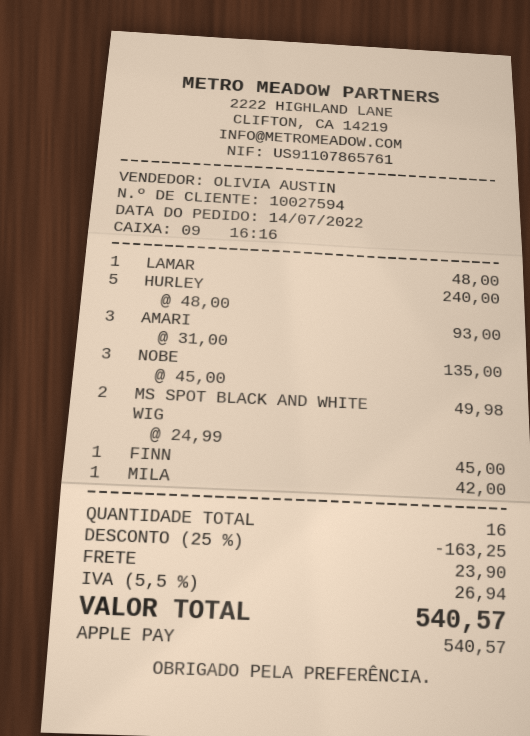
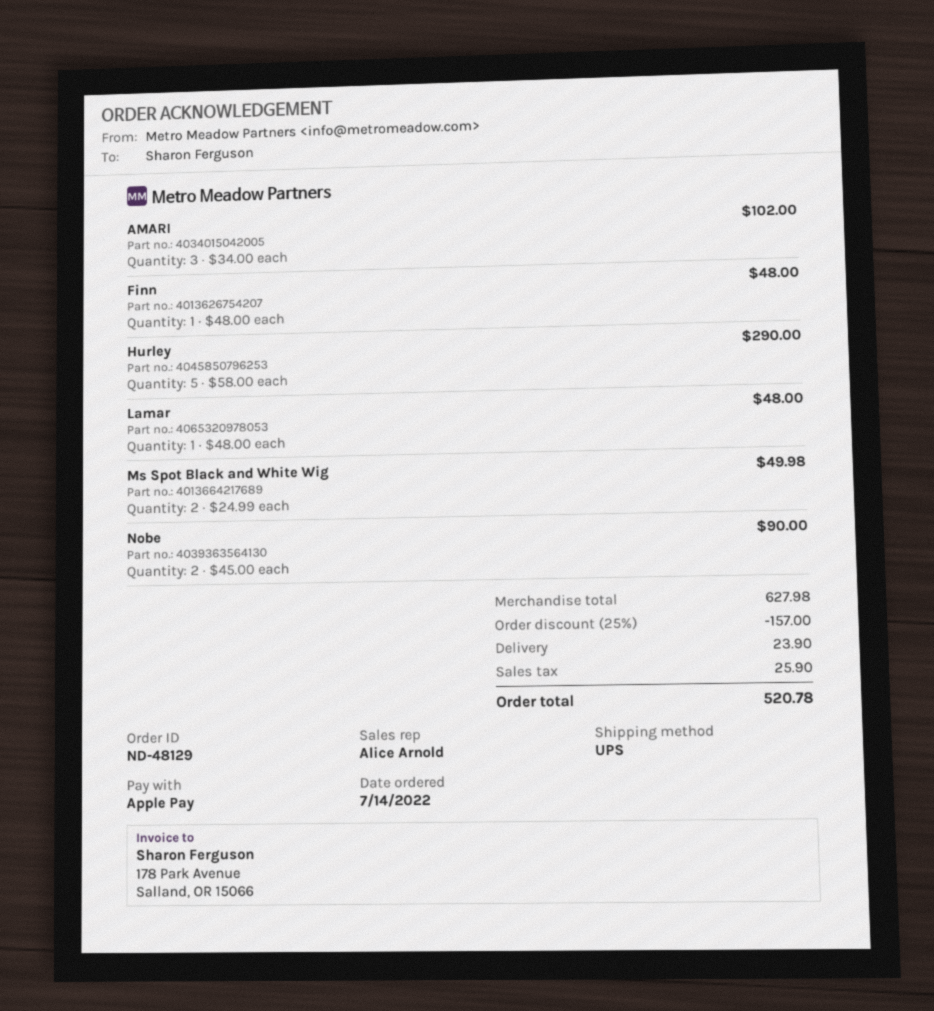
sales rep: OLIVIA AUSTIN -> Alice Arnold
HURLEY: 5 x 48.00 = 240.00 -> 5 x 58.00 = 290.00
AMARI: 3 x 31.00 = 93.00 -> 3 x 34.00 = 102.00
NOBE: 3 x 45.00 = 135.00 -> 2 x 45.00 = 90.00
FINN: 1 x 45.00 = 45.00 -> 1 x 48.00 = 48.00
MILA: 1 x 42.00 = 42.00 -> none
discount: 25% = 163.25 -> 25% = 157.00
tax: 26.94 -> 25.90
total: 540.57 -> 520.78

